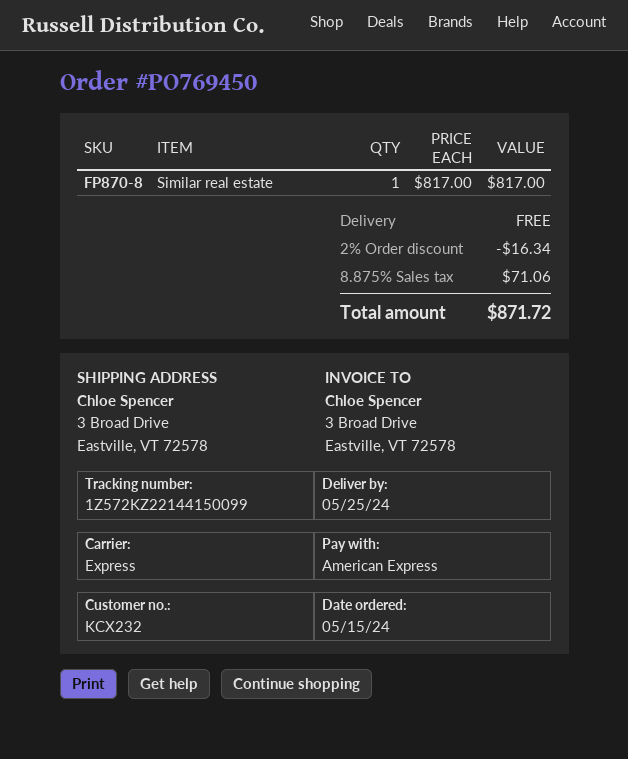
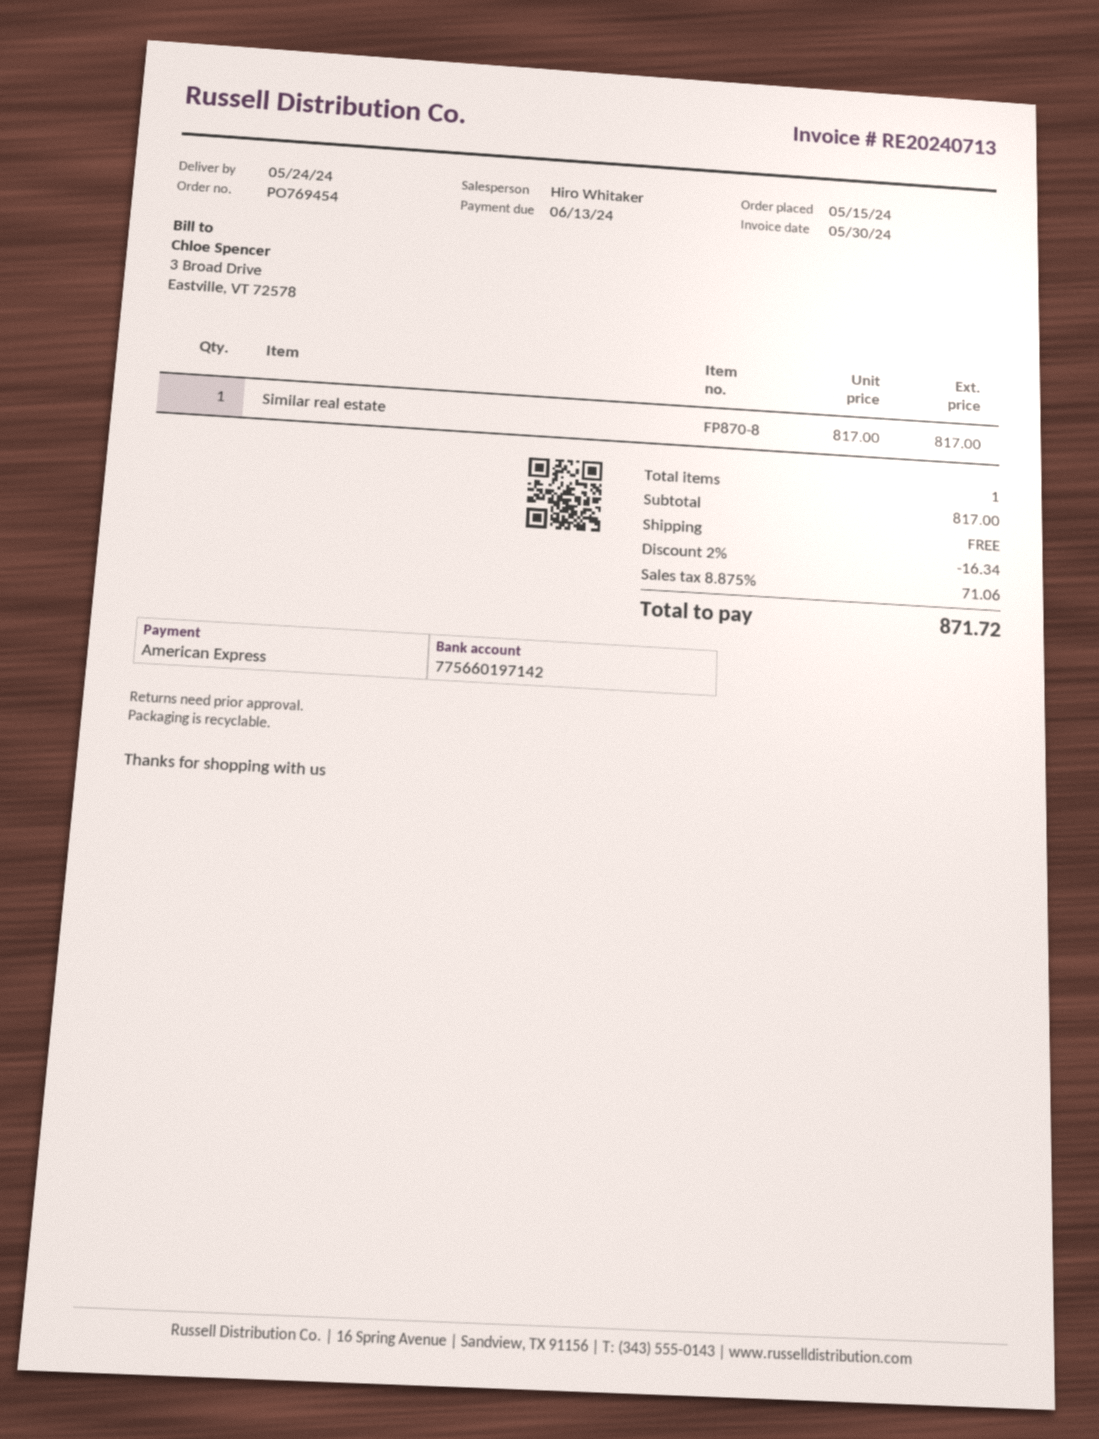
order number: PO769450 -> PO769454
delivery date: 2024-05-25 -> 2024-05-24

